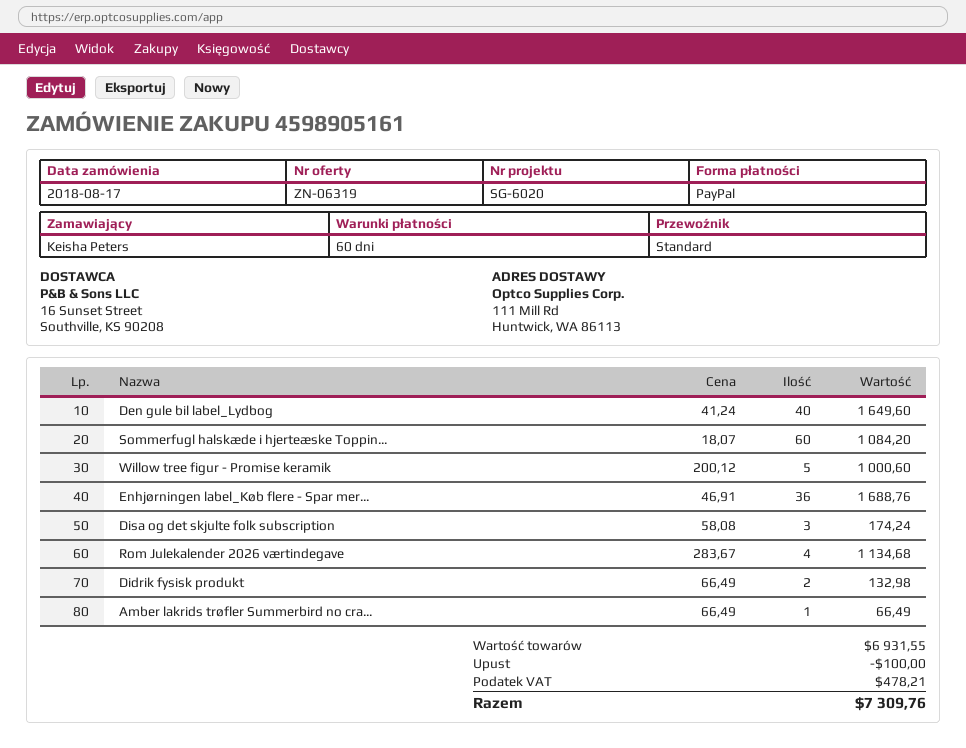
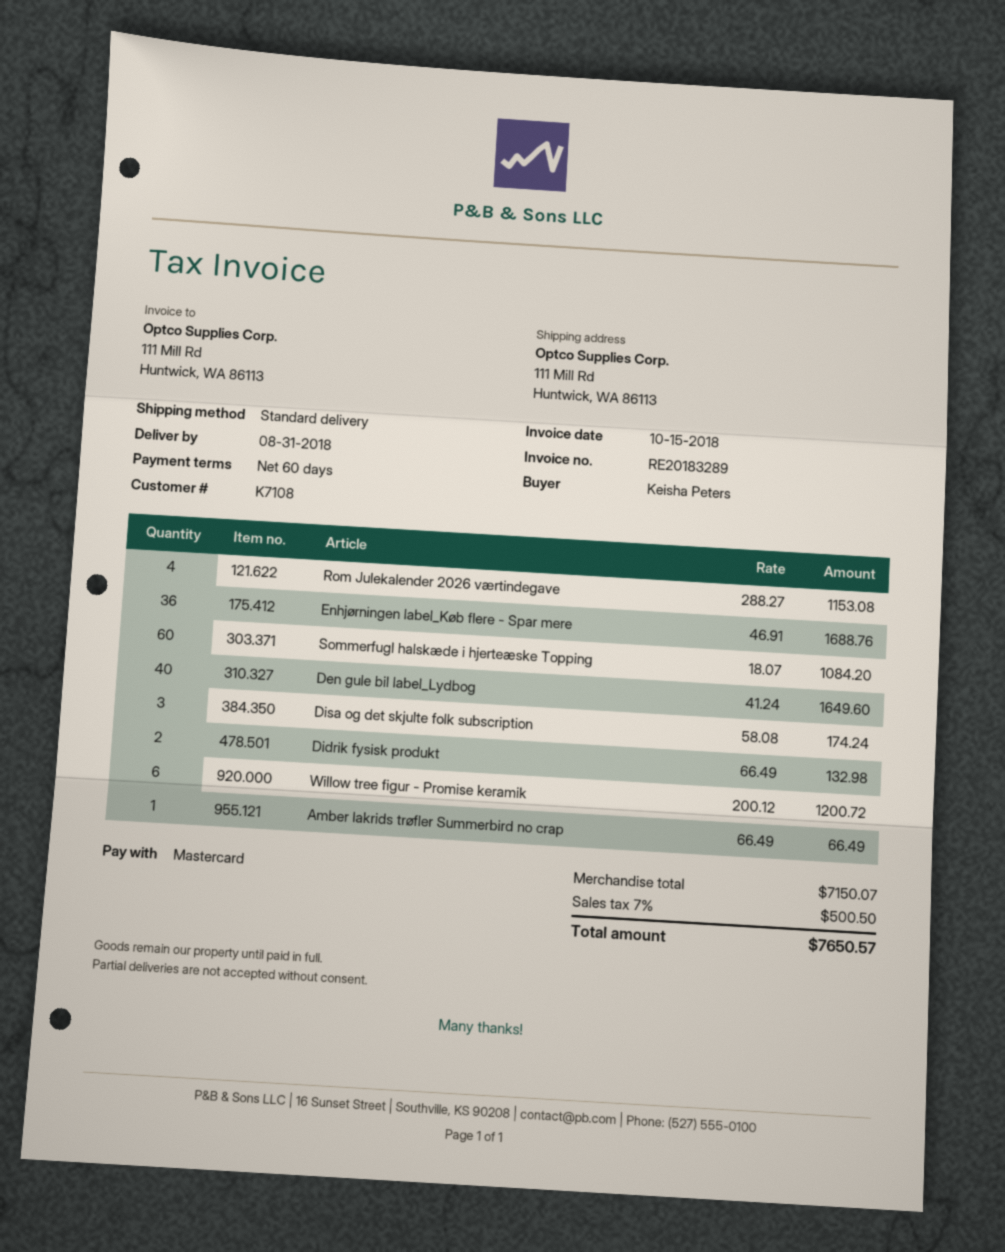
payment method: PayPal -> Mastercard
Willow tree figur - Promise keramik: 5 x 200.12 = 1000.60 -> 6 x 200.12 = 1200.72
Rom Julekalender 2026 værtindegave: 4 x 283.67 = 1134.68 -> 4 x 288.27 = 1153.08
subtotal: 6931.55 -> 7150.07
discount: 100.00 -> none
tax: 478.21 -> 500.50
total: 7309.76 -> 7650.57

